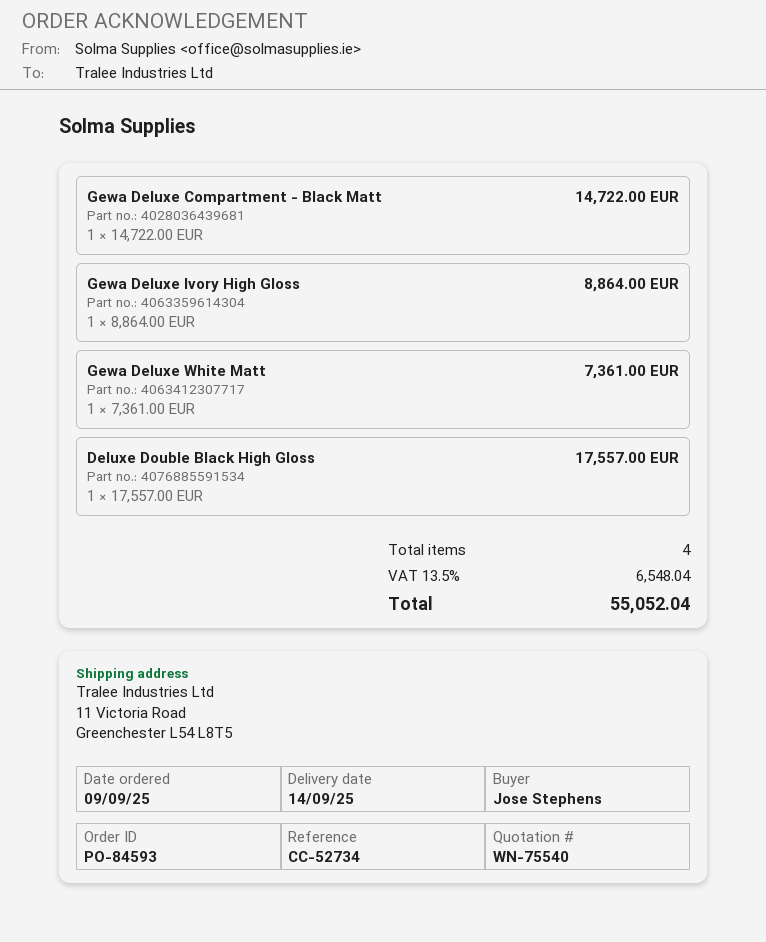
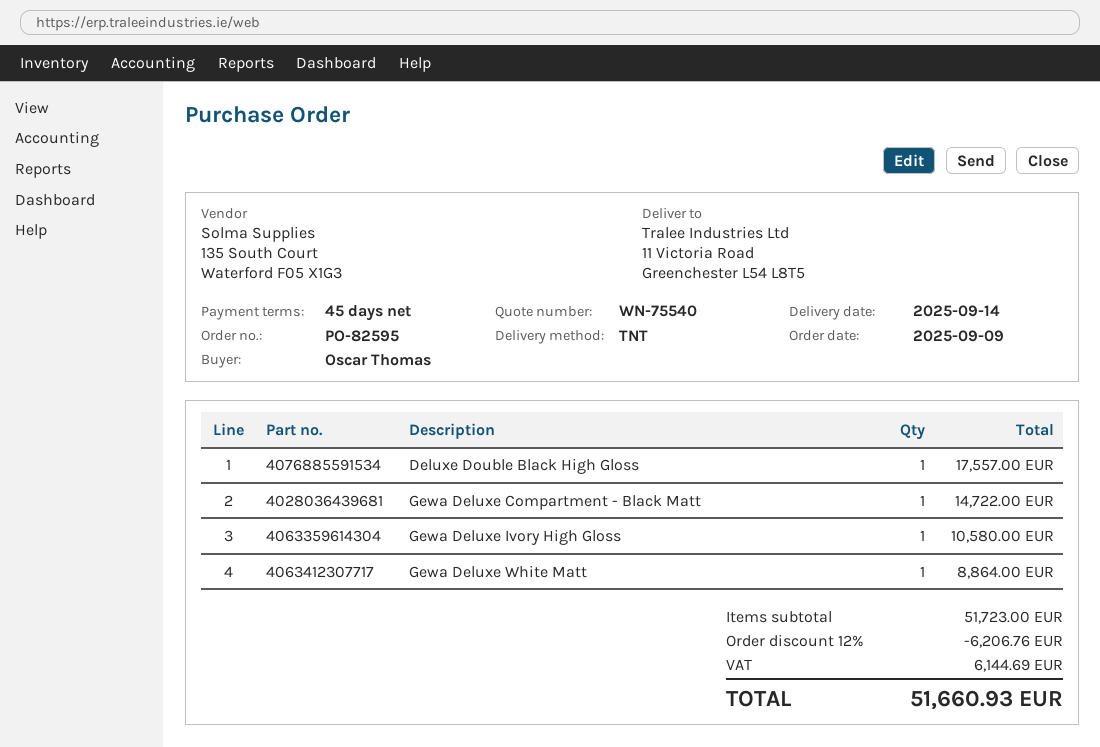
order number: PO-84593 -> PO-82595
ordered by: Jose Stephens -> Oscar Thomas
Gewa Deluxe Ivory High Gloss: 1 for 8864.00 -> 1 for 10580.00
Gewa Deluxe White Matt: 1 for 7361.00 -> 1 for 8864.00
discount: none -> 12% = 6206.76
tax: 6548.04 -> 6144.69
total: 55052.04 -> 51660.93

